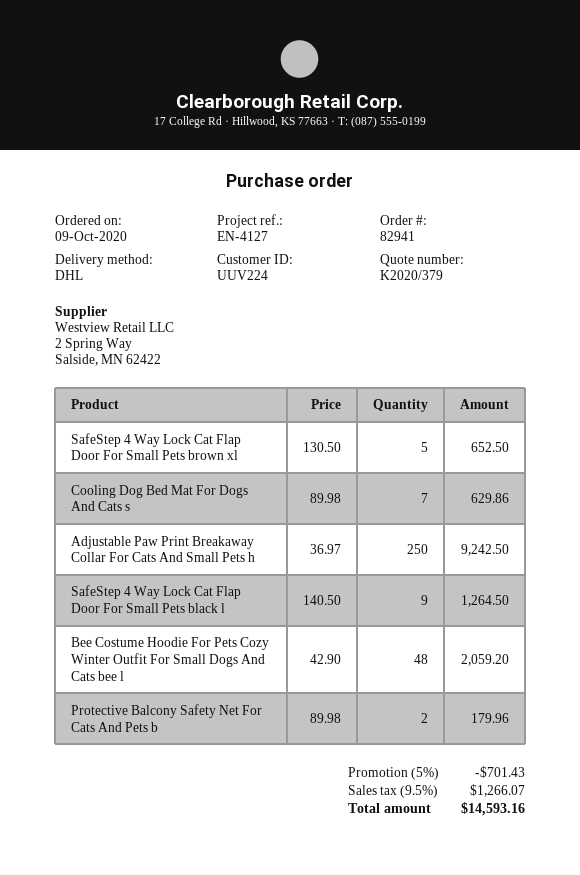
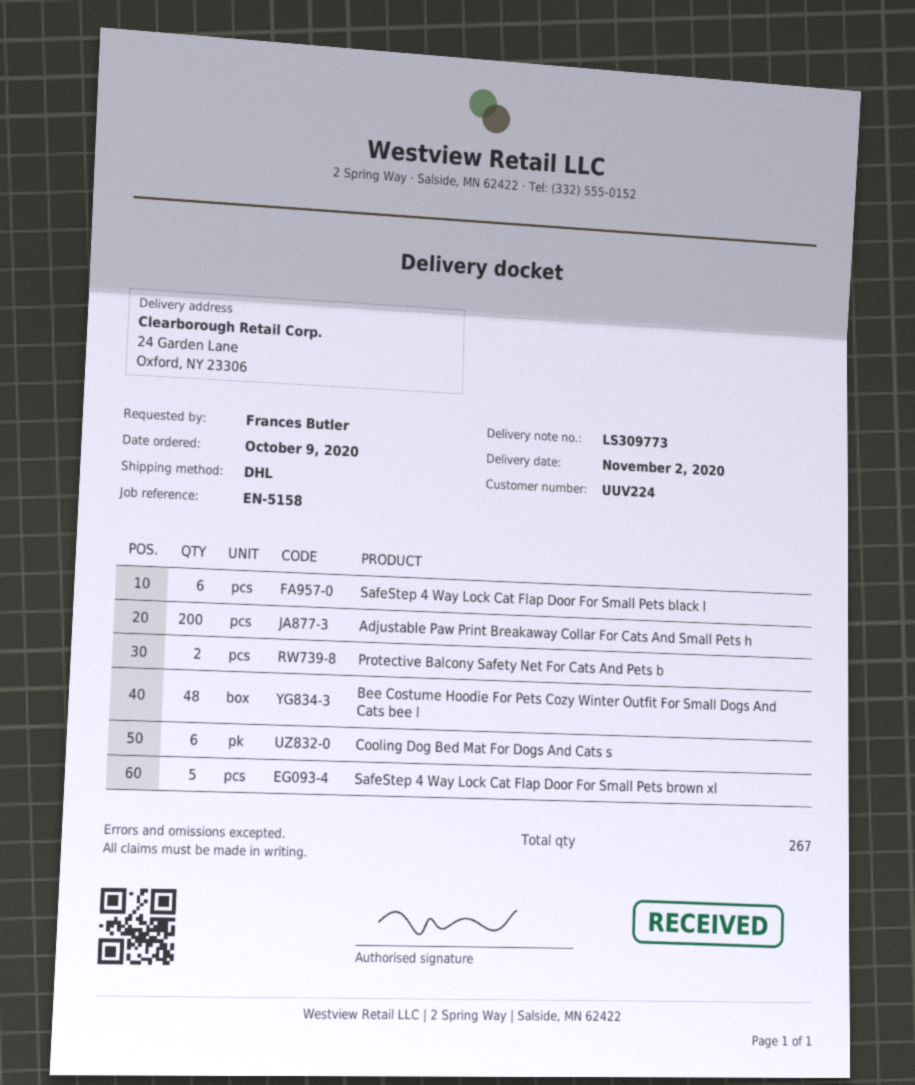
reference: EN-4127 -> EN-5158
Cooling Dog Bed Mat For Dogs And Cats s: 7 -> 6
Adjustable Paw Print Breakaway Collar For Cats And Small Pets h: 250 -> 200
SafeStep 4 Way Lock Cat Flap Door For Small Pets black l: 9 -> 6

